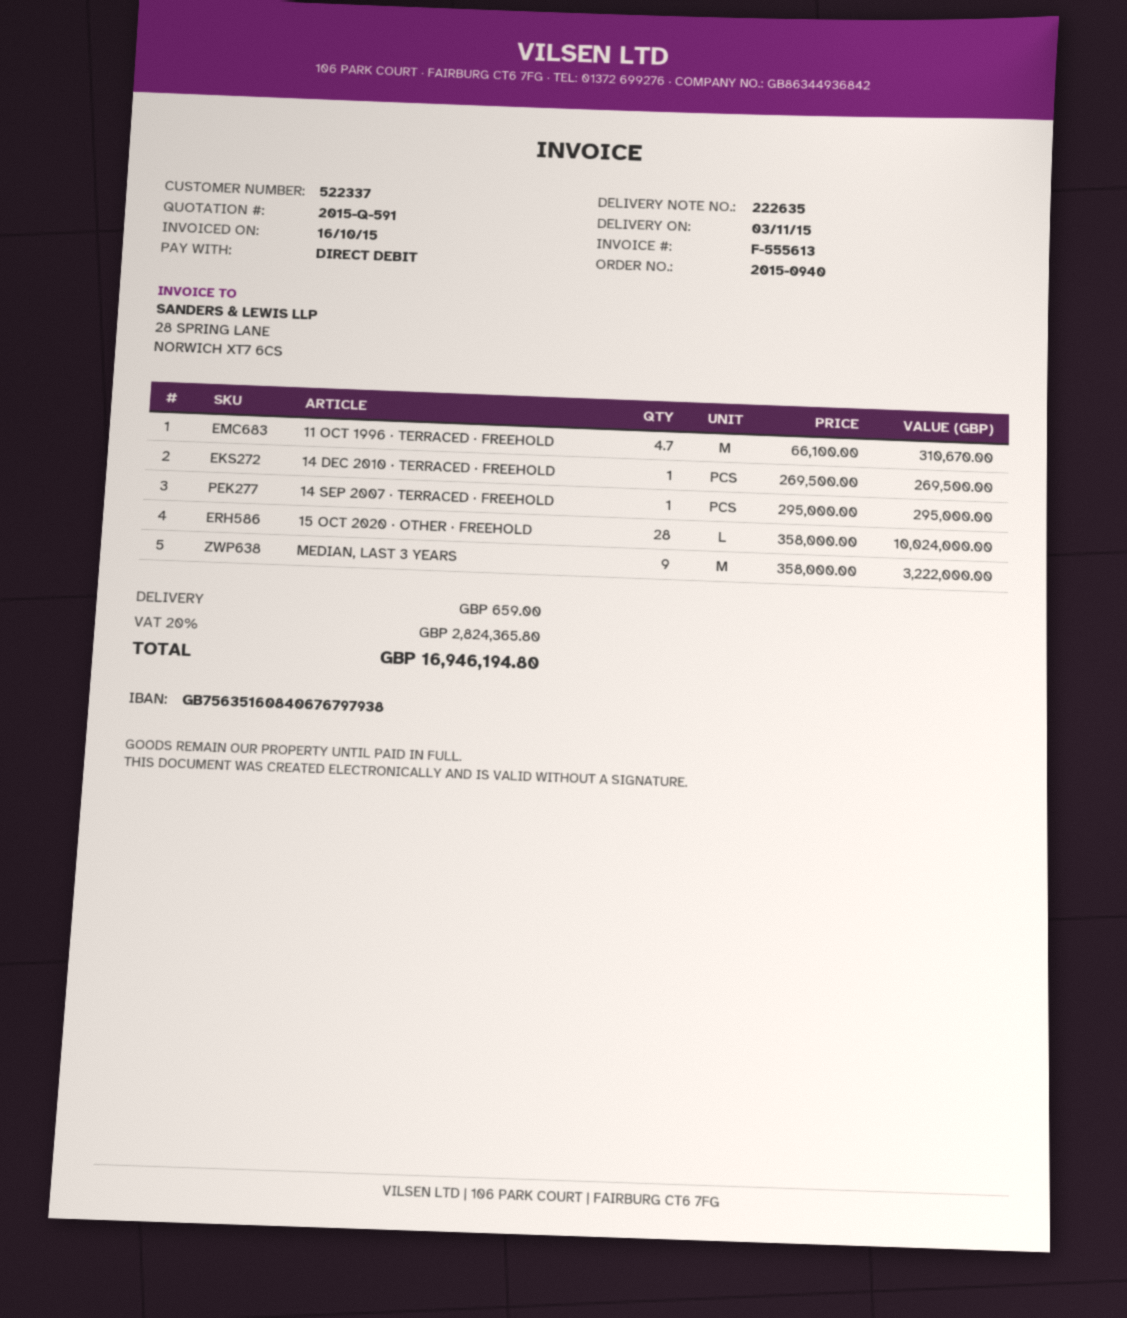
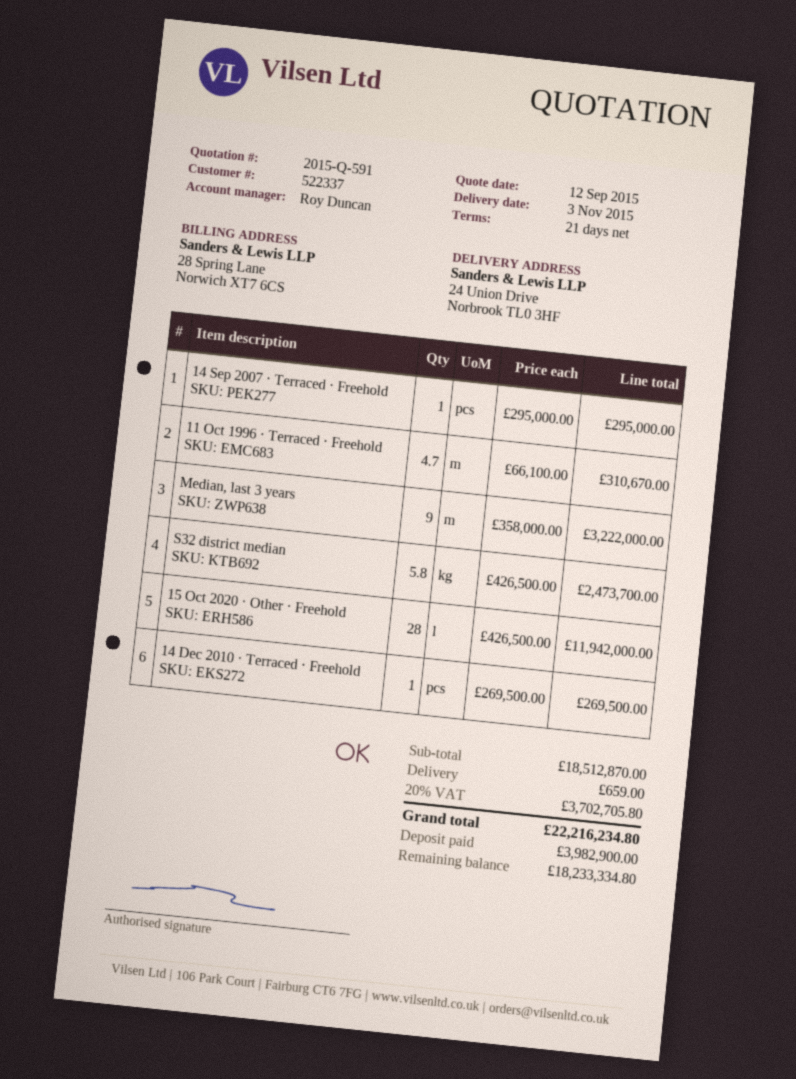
15 OCT 2020 · OTHER · FREEHOLD: 28 x 358000.00 = 10024000.00 -> 28 x 426500.00 = 11942000.00
S32 district median: none -> 5.8 x 426500.00 = 2473700.00
tax: 20% = 2824365.80 -> 20% = 3702705.80
total: 16946194.80 -> 22216234.80

